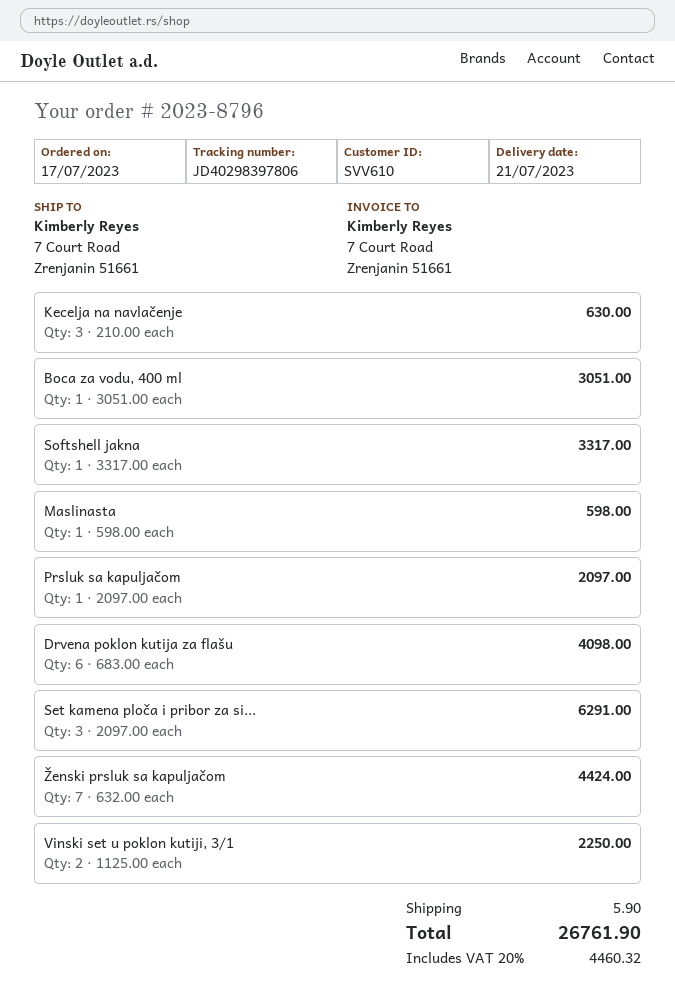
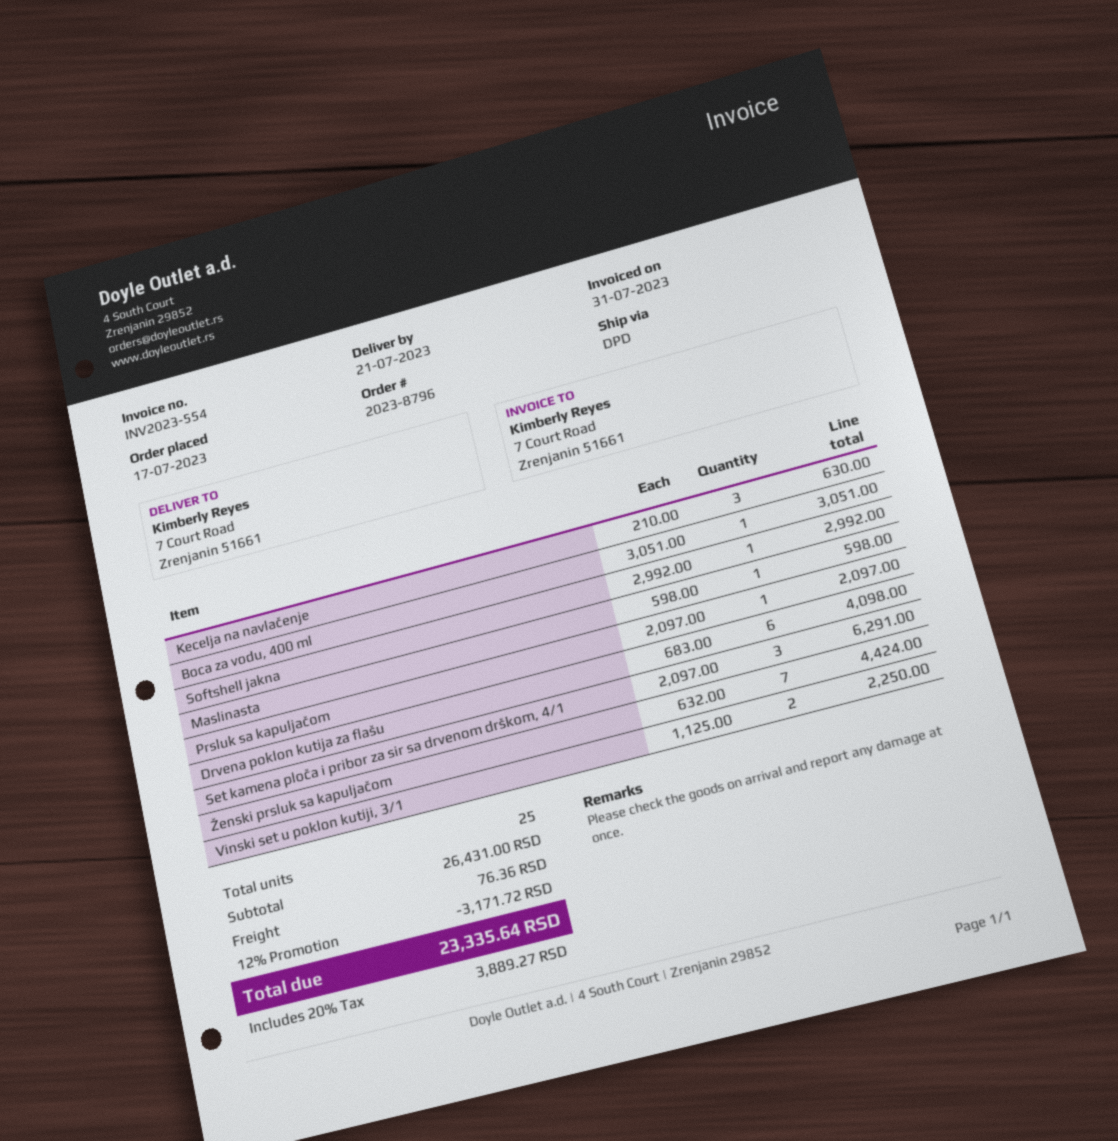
Softshell jakna: 1 x 3317.00 = 3317.00 -> 1 x 2992.00 = 2992.00
discount: none -> 12% = 3171.72
shipping: 5.90 -> 76.36
tax: 20% = 4460.32 -> 20% = 3889.27
total: 26761.90 -> 23335.64

